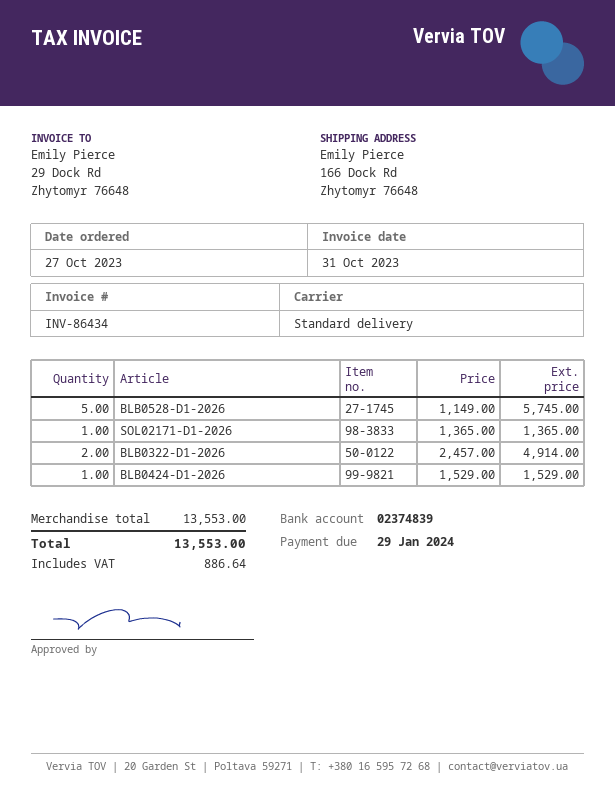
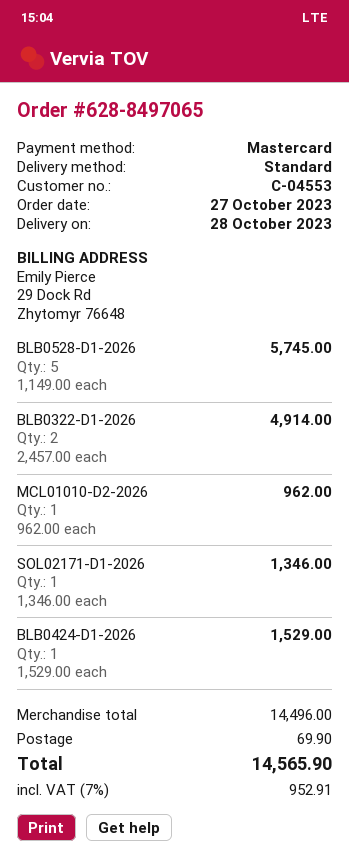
SOL02171-D1-2026: 1 x 1365.00 = 1365.00 -> 1 x 1346.00 = 1346.00
MCL01010-D2-2026: none -> 1 x 962.00 = 962.00
subtotal: 13553.00 -> 14496.00
shipping: none -> 69.90
tax: 886.64 -> 952.91
total: 13553.00 -> 14565.90

